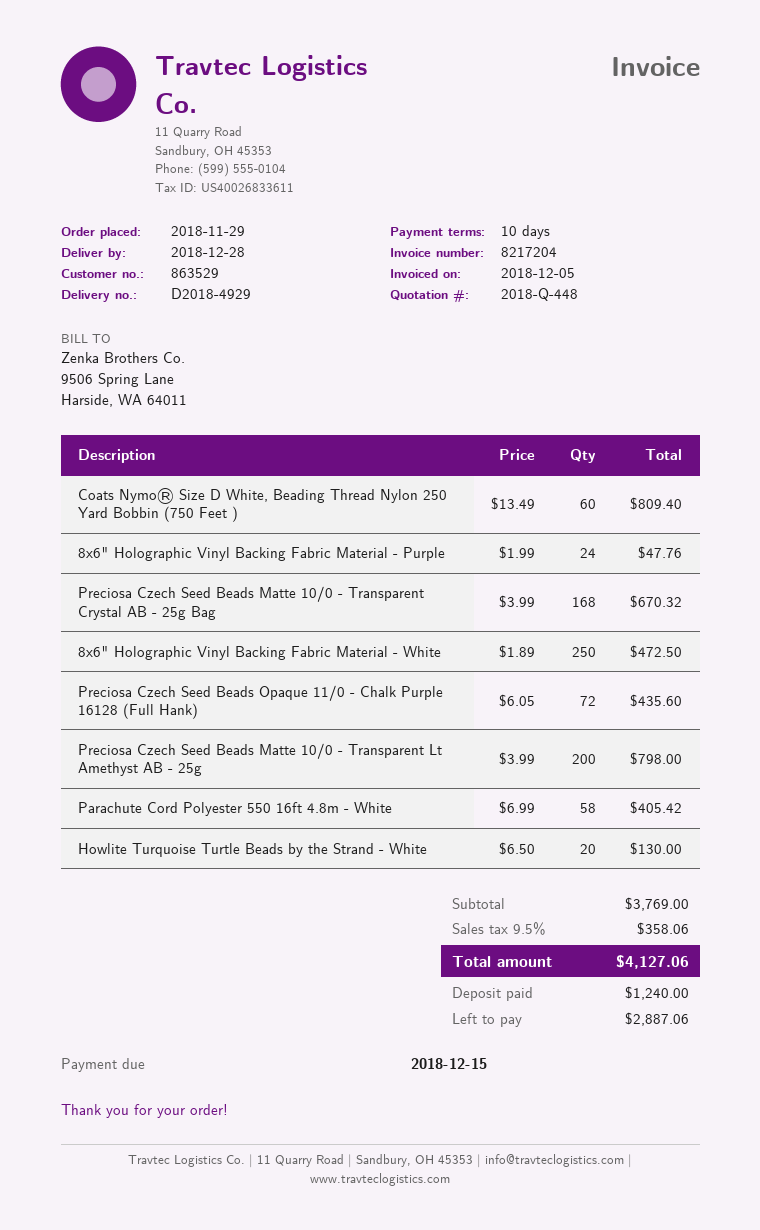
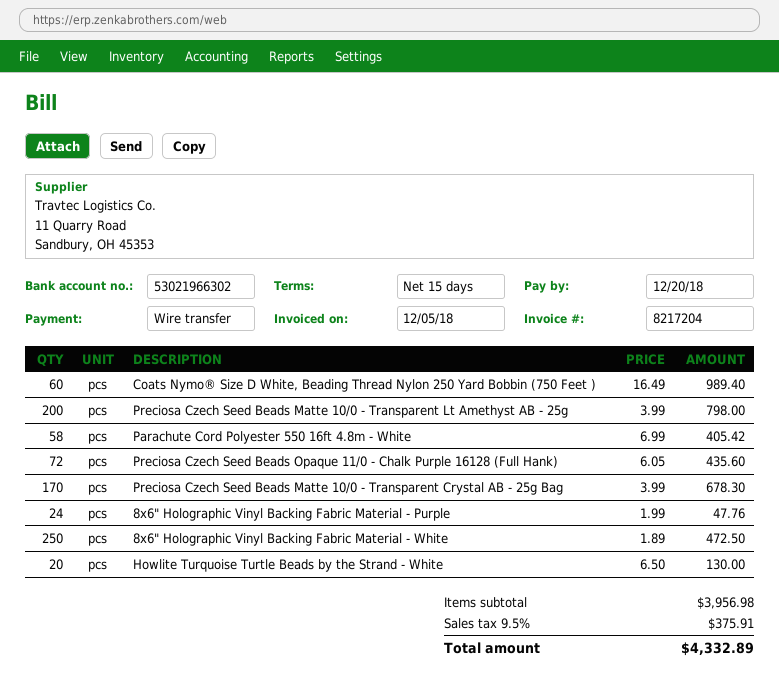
payment terms: 10 days -> 15 days
due date: 2018-12-15 -> 2018-12-20
Coats Nymo® Size D White, Beading Thread Nylon 250 Yard Bobbin (750 Feet ): 60 x 13.49 = 809.40 -> 60 x 16.49 = 989.40
Preciosa Czech Seed Beads Matte 10/0 - Transparent Crystal AB - 25g Bag: 168 x 3.99 = 670.32 -> 170 x 3.99 = 678.30
subtotal: 3769.00 -> 3956.98
tax: 9.5% = 358.06 -> 9.5% = 375.91
total: 4127.06 -> 4332.89

